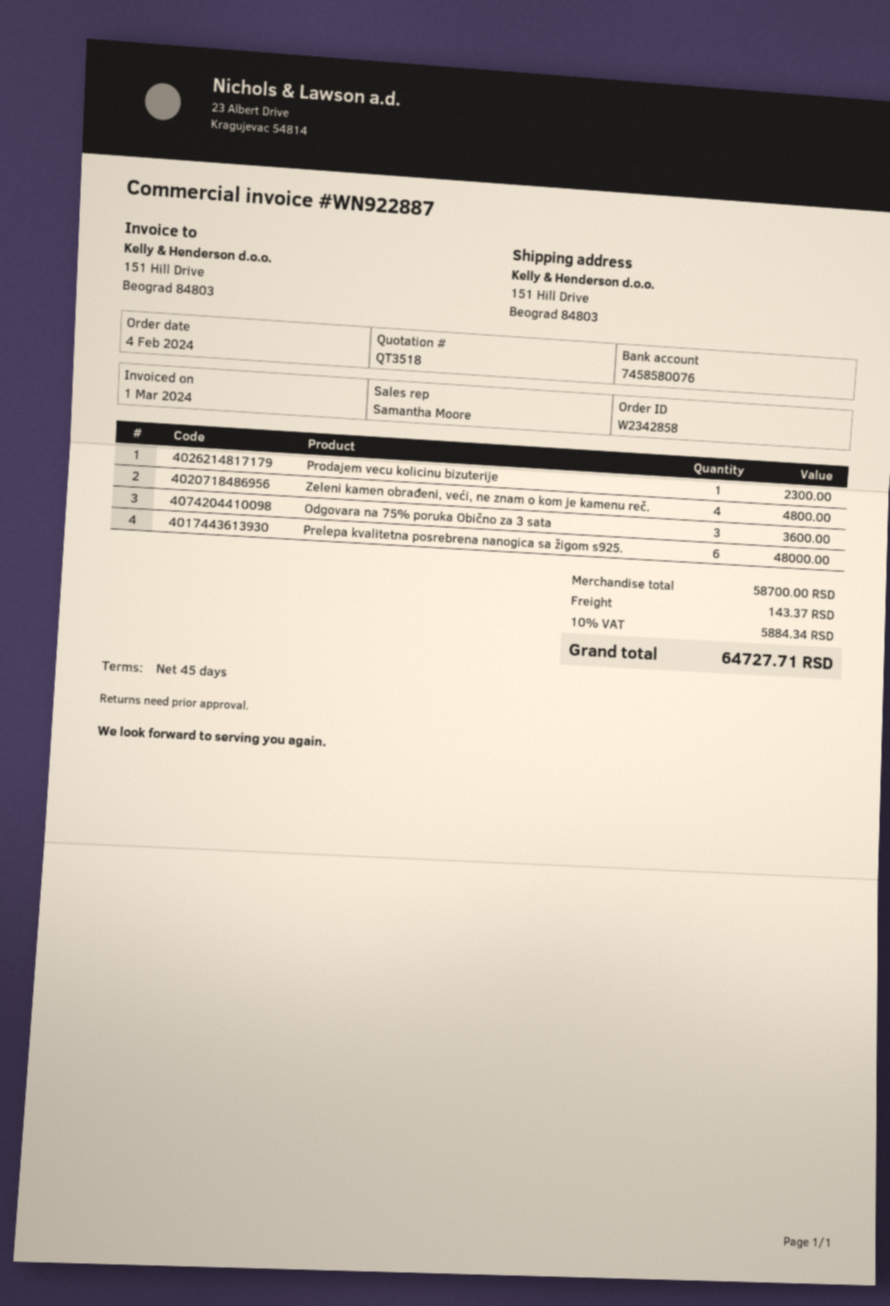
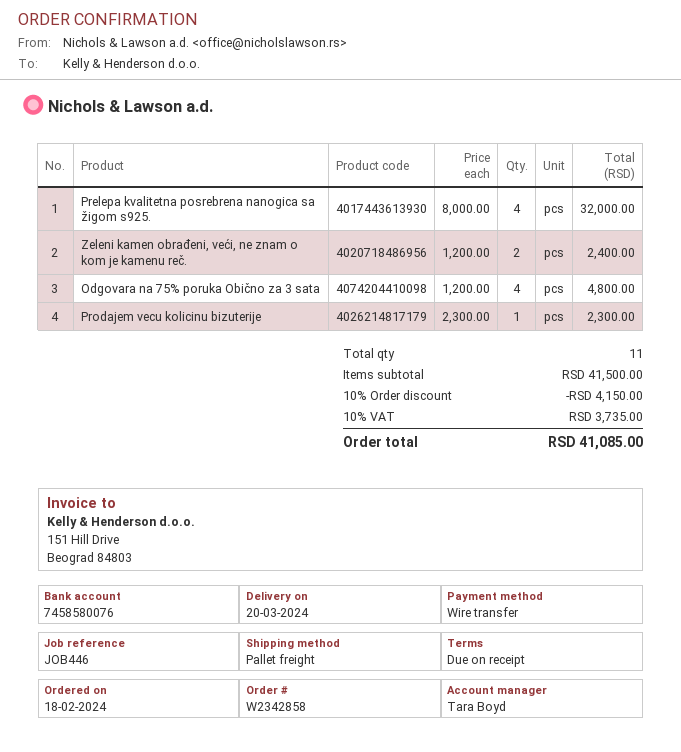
order date: 2024-02-04 -> 2024-02-18
payment terms: 45 days -> on receipt
sales rep: Samantha Moore -> Tara Boyd
Zeleni kamen obrađeni, veći, ne znam o kom je kamenu reč.: 4 for 4800.00 -> 2 for 2400.00
Odgovara na 75% poruka Obično za 3 sata: 3 for 3600.00 -> 4 for 4800.00
Prelepa kvalitetna posrebrena nanogica sa žigom s925.: 6 for 48000.00 -> 4 for 32000.00
subtotal: 58700.00 -> 41500.00
discount: none -> 10% = 4150.00
shipping: 143.37 -> none
tax: 10% = 5884.34 -> 10% = 3735.00
total: 64727.71 -> 41085.00

